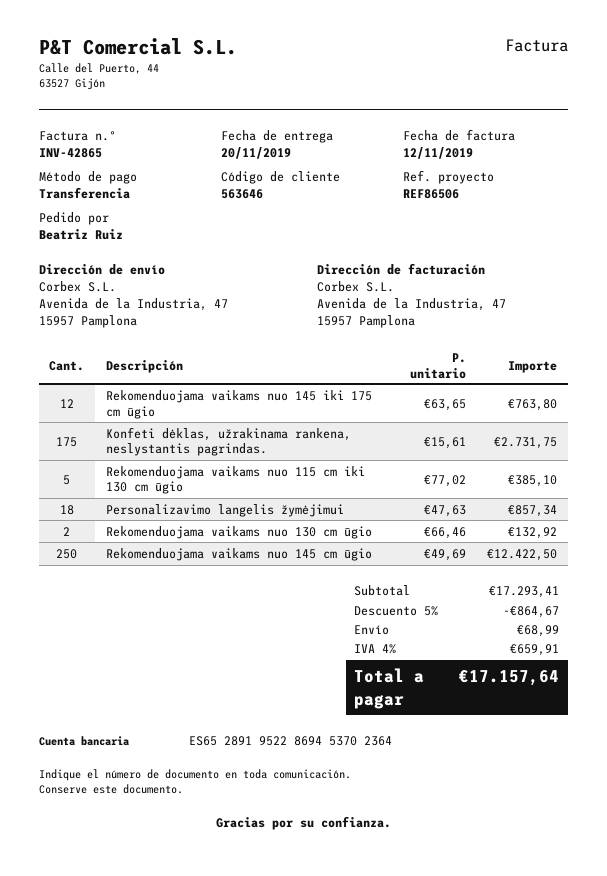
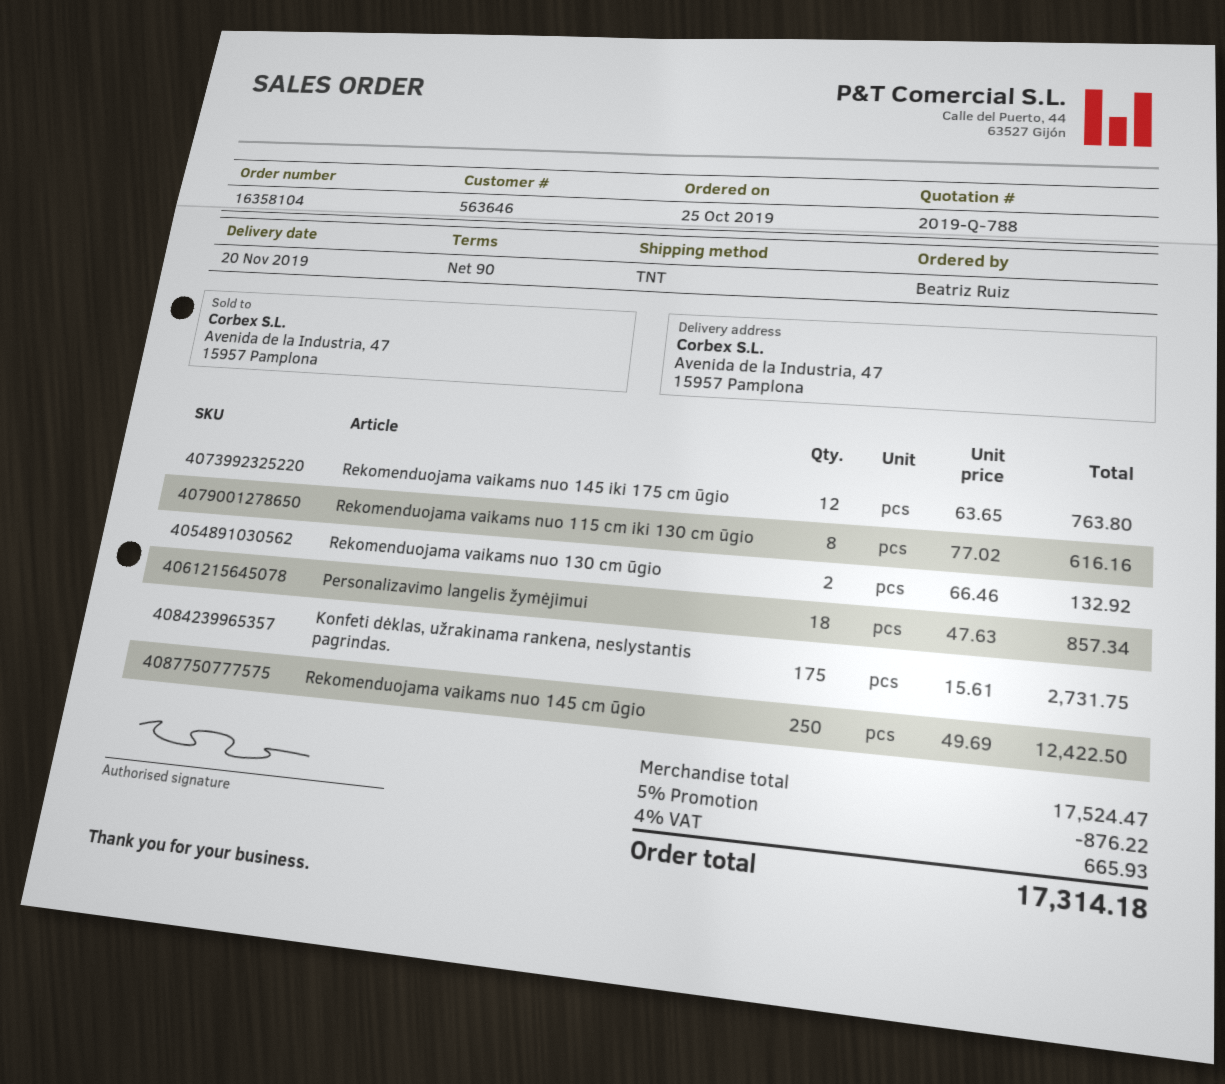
Rekomenduojama vaikams nuo 115 cm iki 130 cm ūgio: 5 x 77.02 = 385.10 -> 8 x 77.02 = 616.16
subtotal: 17293.41 -> 17524.47
discount: 5% = 864.67 -> 5% = 876.22
shipping: 68.99 -> none
tax: 4% = 659.91 -> 4% = 665.93
total: 17157.64 -> 17314.18

